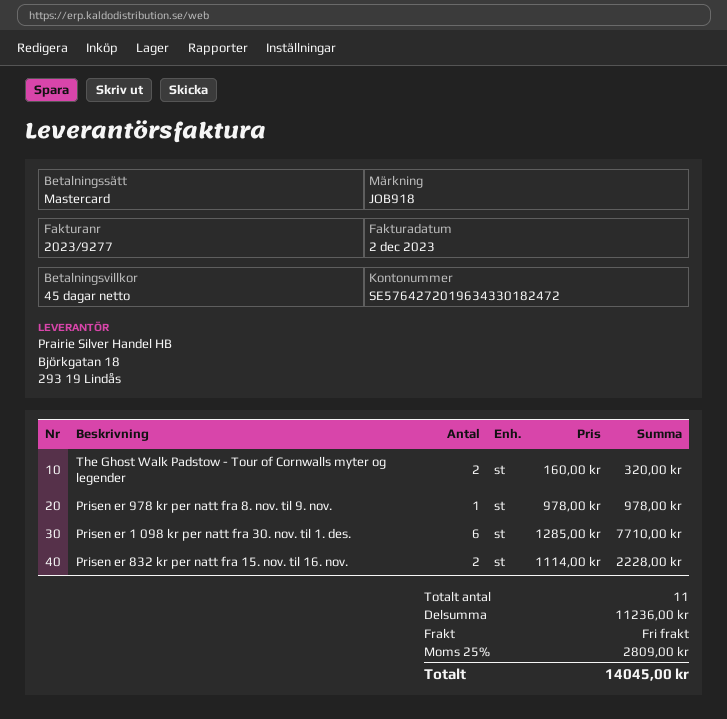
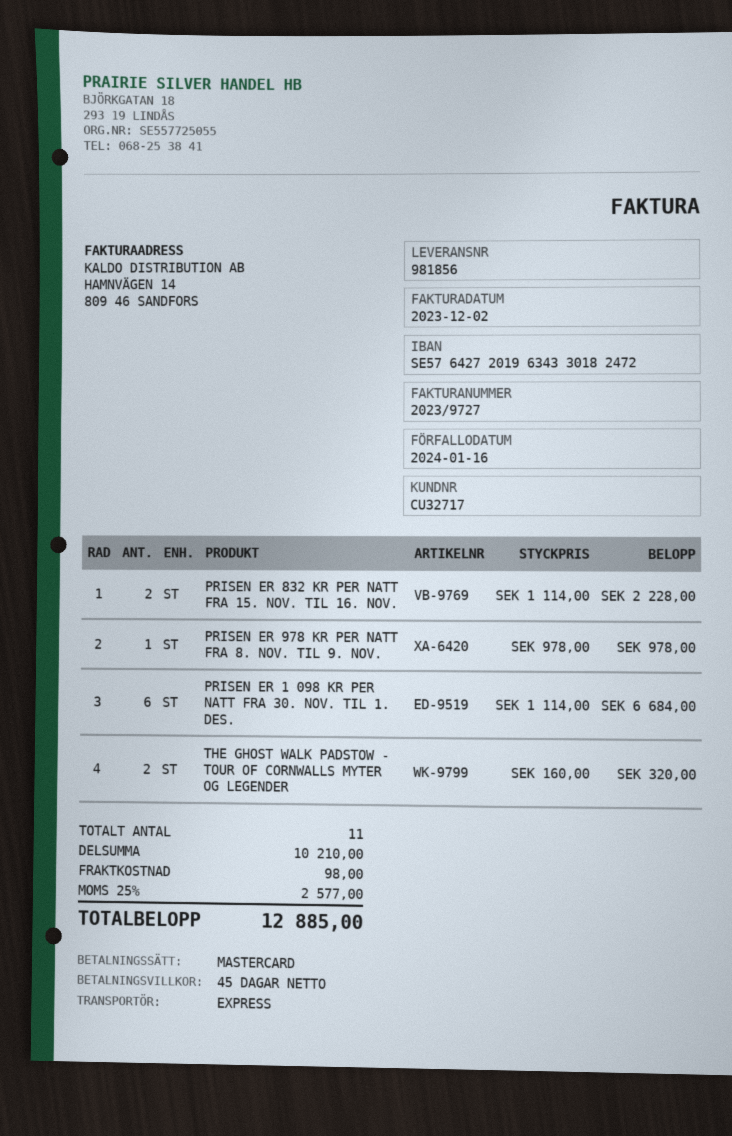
invoice number: 2023/9277 -> 2023/9727
Prisen er 1 098 kr per natt fra 30. nov. til 1. des.: 6 x 1285.00 = 7710.00 -> 6 x 1114.00 = 6684.00
subtotal: 11236.00 -> 10210.00
shipping: 0.00 -> 98.00
tax: 25% = 2809.00 -> 25% = 2577.00
total: 14045.00 -> 12885.00

